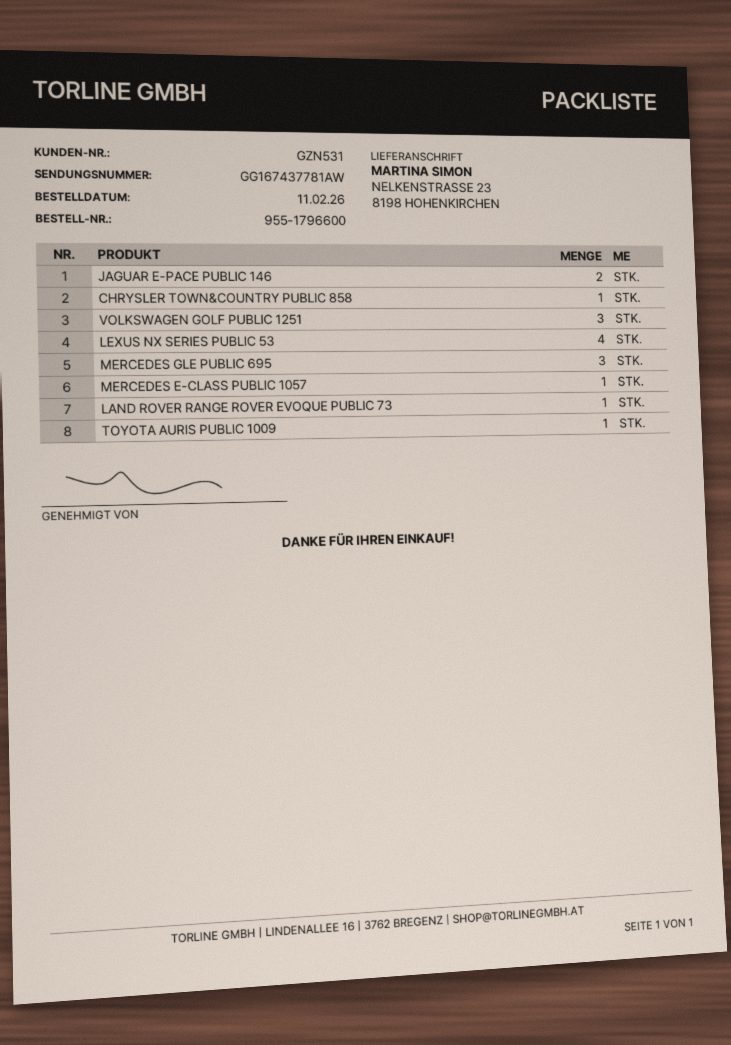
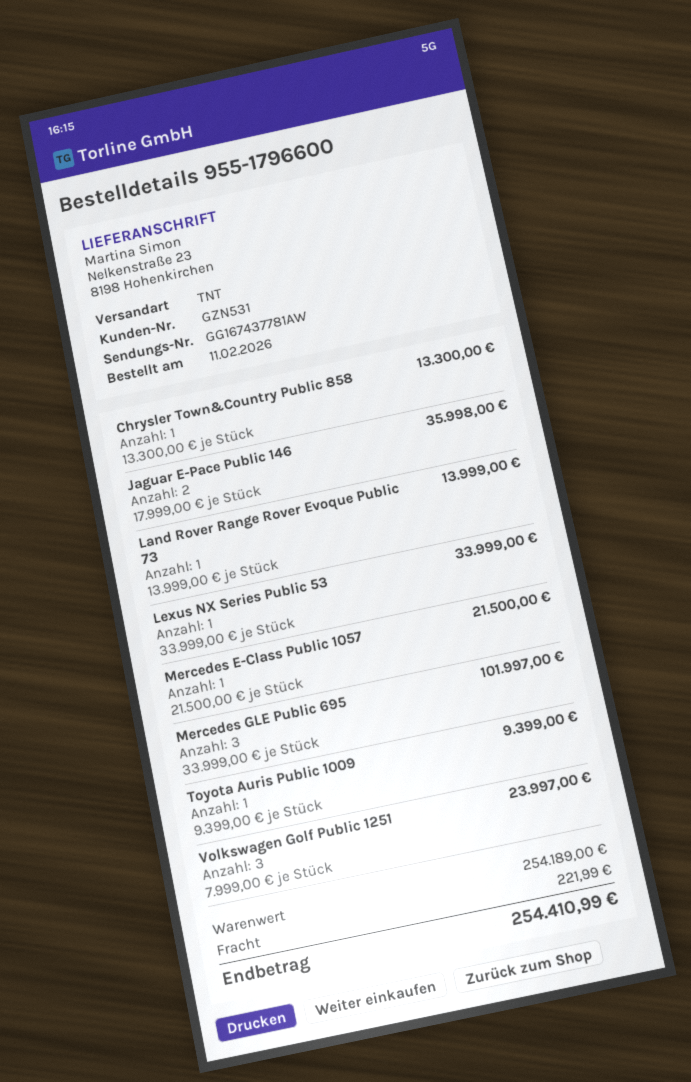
LEXUS NX SERIES PUBLIC 53: 4 -> 1

